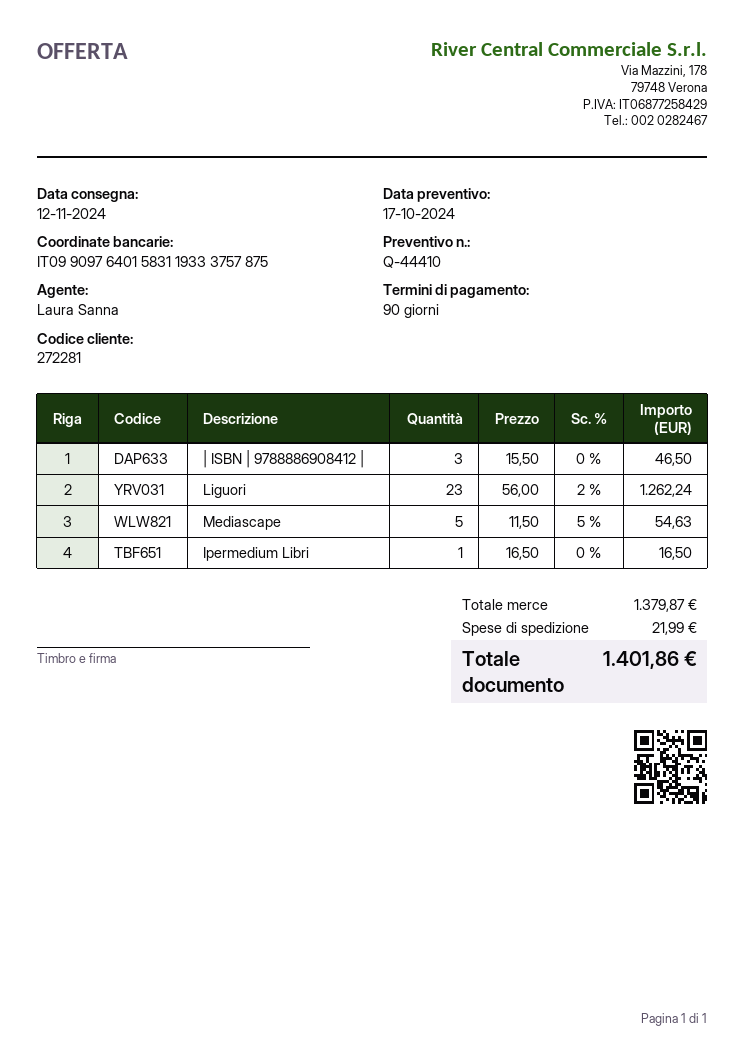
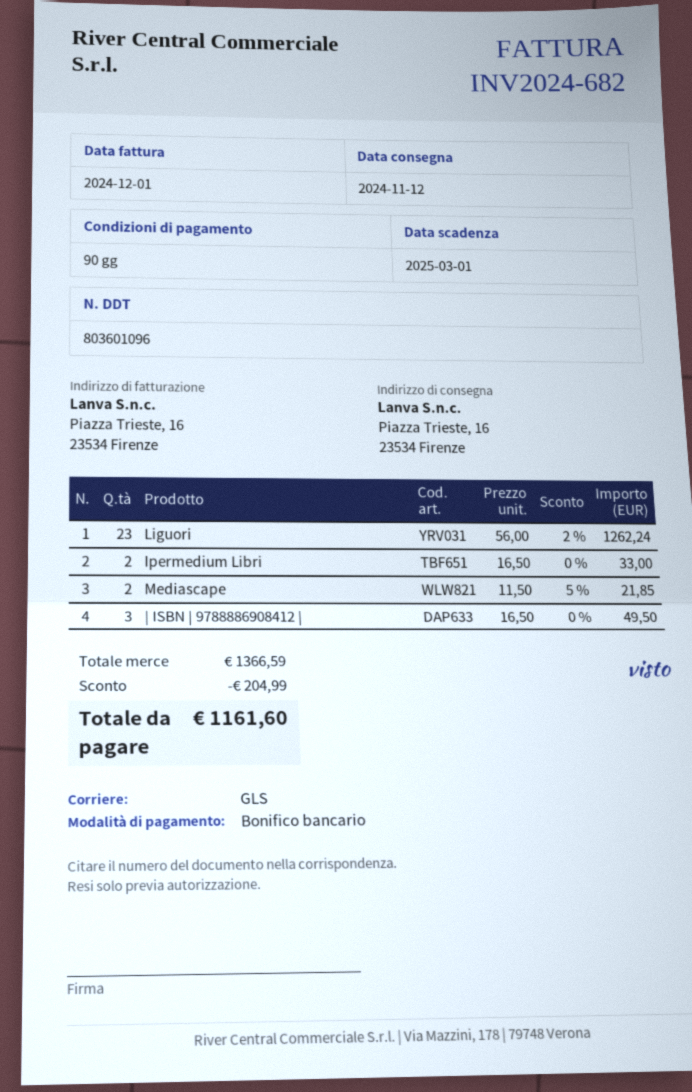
| ISBN | 9788886908412 |: 3 x 15.50 = 46.50 -> 3 x 16.50 = 49.50
Mediascape: 5 x 11.50 - 5% = 54.63 -> 2 x 11.50 - 5% = 21.85
Ipermedium Libri: 1 x 16.50 = 16.50 -> 2 x 16.50 = 33.00
subtotal: 1379.87 -> 1366.59
discount: none -> 204.99
shipping: 21.99 -> none
total: 1401.86 -> 1161.60

